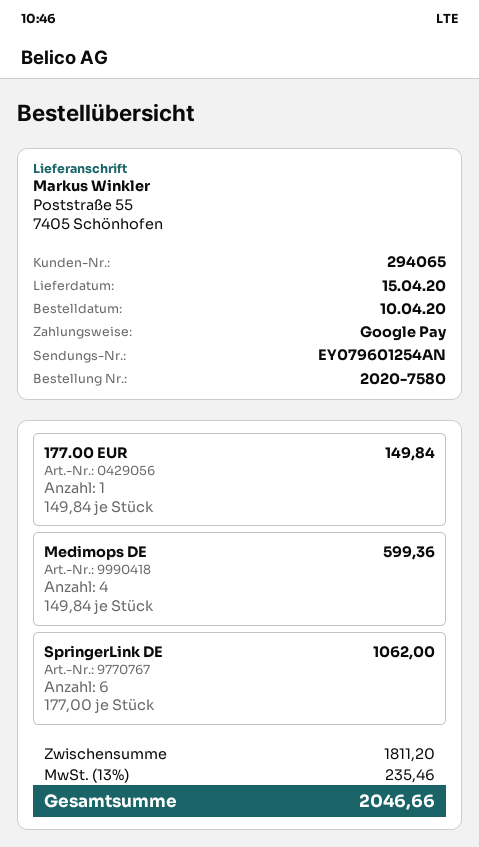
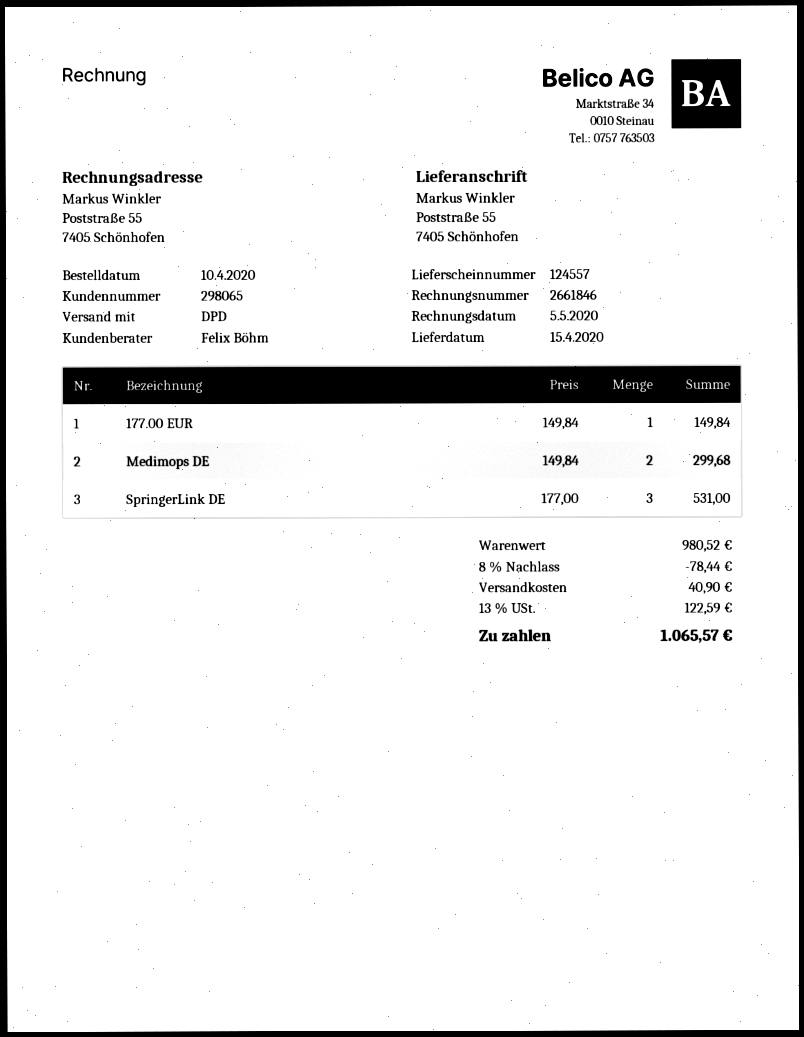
customer number: 294065 -> 298065
Medimops DE: 4 x 149.84 = 599.36 -> 2 x 149.84 = 299.68
SpringerLink DE: 6 x 177.00 = 1062.00 -> 3 x 177.00 = 531.00
subtotal: 1811.20 -> 980.52
discount: none -> 8% = 78.44
shipping: none -> 40.90
tax: 13% = 235.46 -> 13% = 122.59
total: 2046.66 -> 1065.57

